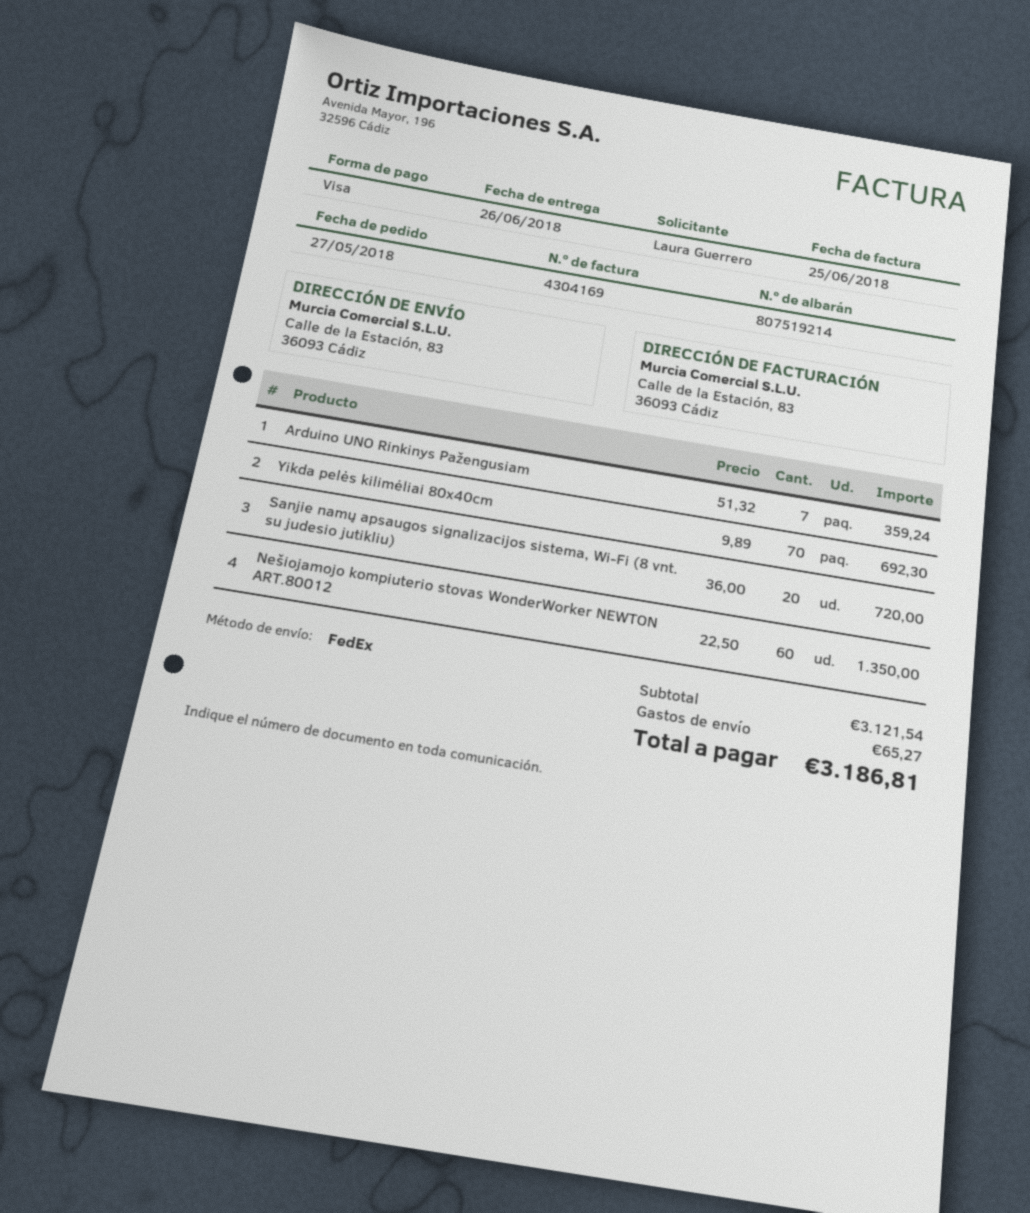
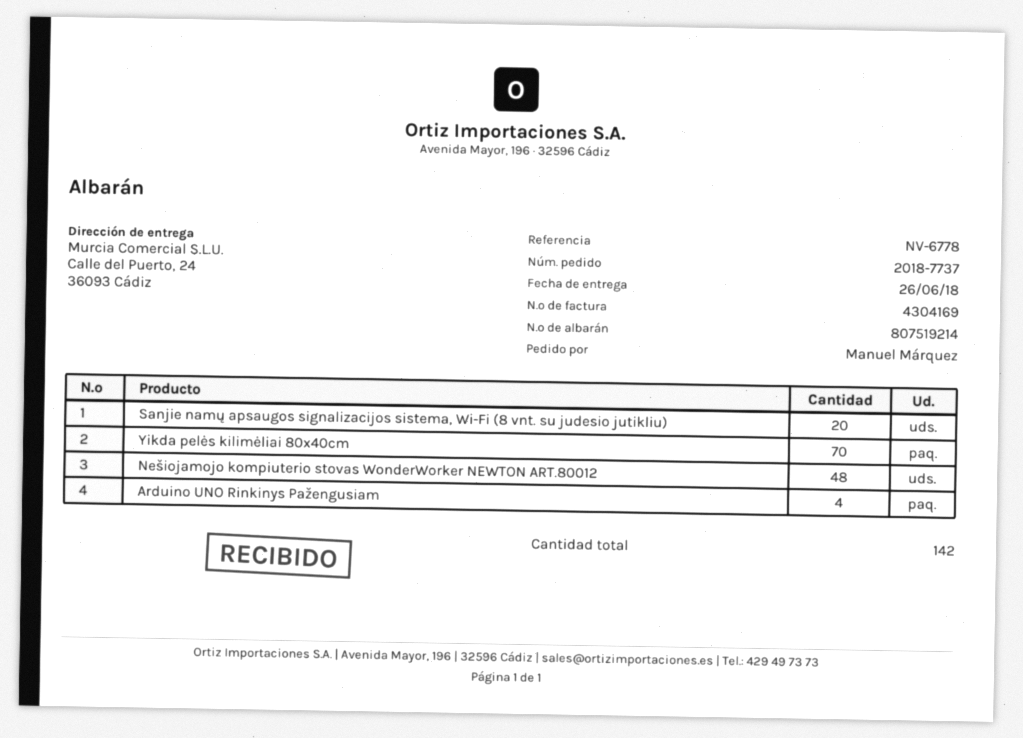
ordered by: Laura Guerrero -> Manuel Márquez
ship to: Calle de la Estación, 83, 36093 Cádiz -> Calle del Puerto, 24, 36093 Cádiz
Arduino UNO Rinkinys Pažengusiam: 7 -> 4
Nešiojamojo kompiuterio stovas WonderWorker NEWTON ART.80012: 60 -> 48

